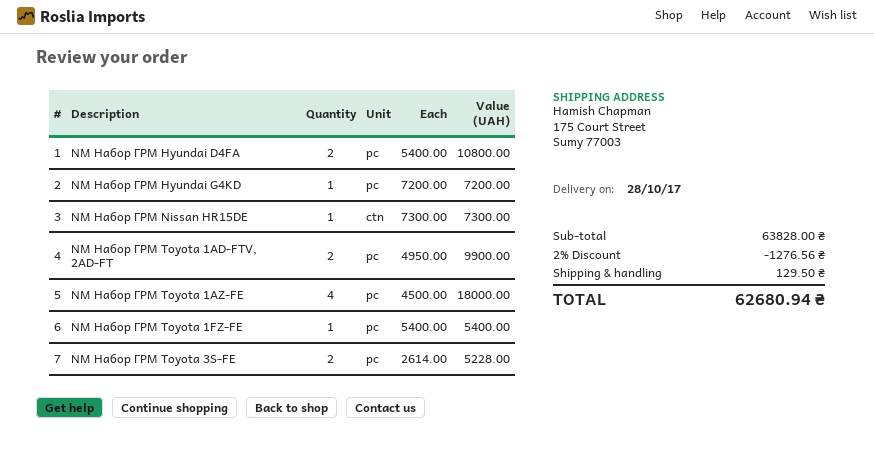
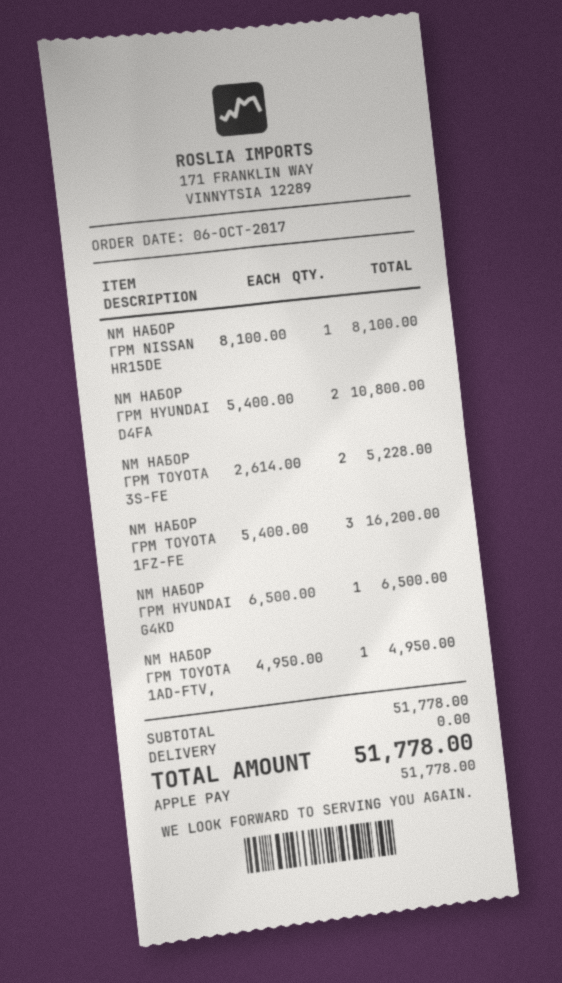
NM Набор ГРМ Hyundai G4KD: 1 x 7200.00 = 7200.00 -> 1 x 6500.00 = 6500.00
NM Набор ГРМ Nissan HR15DE: 1 x 7300.00 = 7300.00 -> 1 x 8100.00 = 8100.00
NM Набор ГРМ Toyota 1AD-FTV, 2AD-FT: 2 x 4950.00 = 9900.00 -> 1 x 4950.00 = 4950.00
NM Набор ГРМ Toyota 1AZ-FE: 4 x 4500.00 = 18000.00 -> none
NM Набор ГРМ Toyota 1FZ-FE: 1 x 5400.00 = 5400.00 -> 3 x 5400.00 = 16200.00
subtotal: 63828.00 -> 51778.00
discount: 2% = 1276.56 -> none
shipping: 129.50 -> 0.00
total: 62680.94 -> 51778.00

